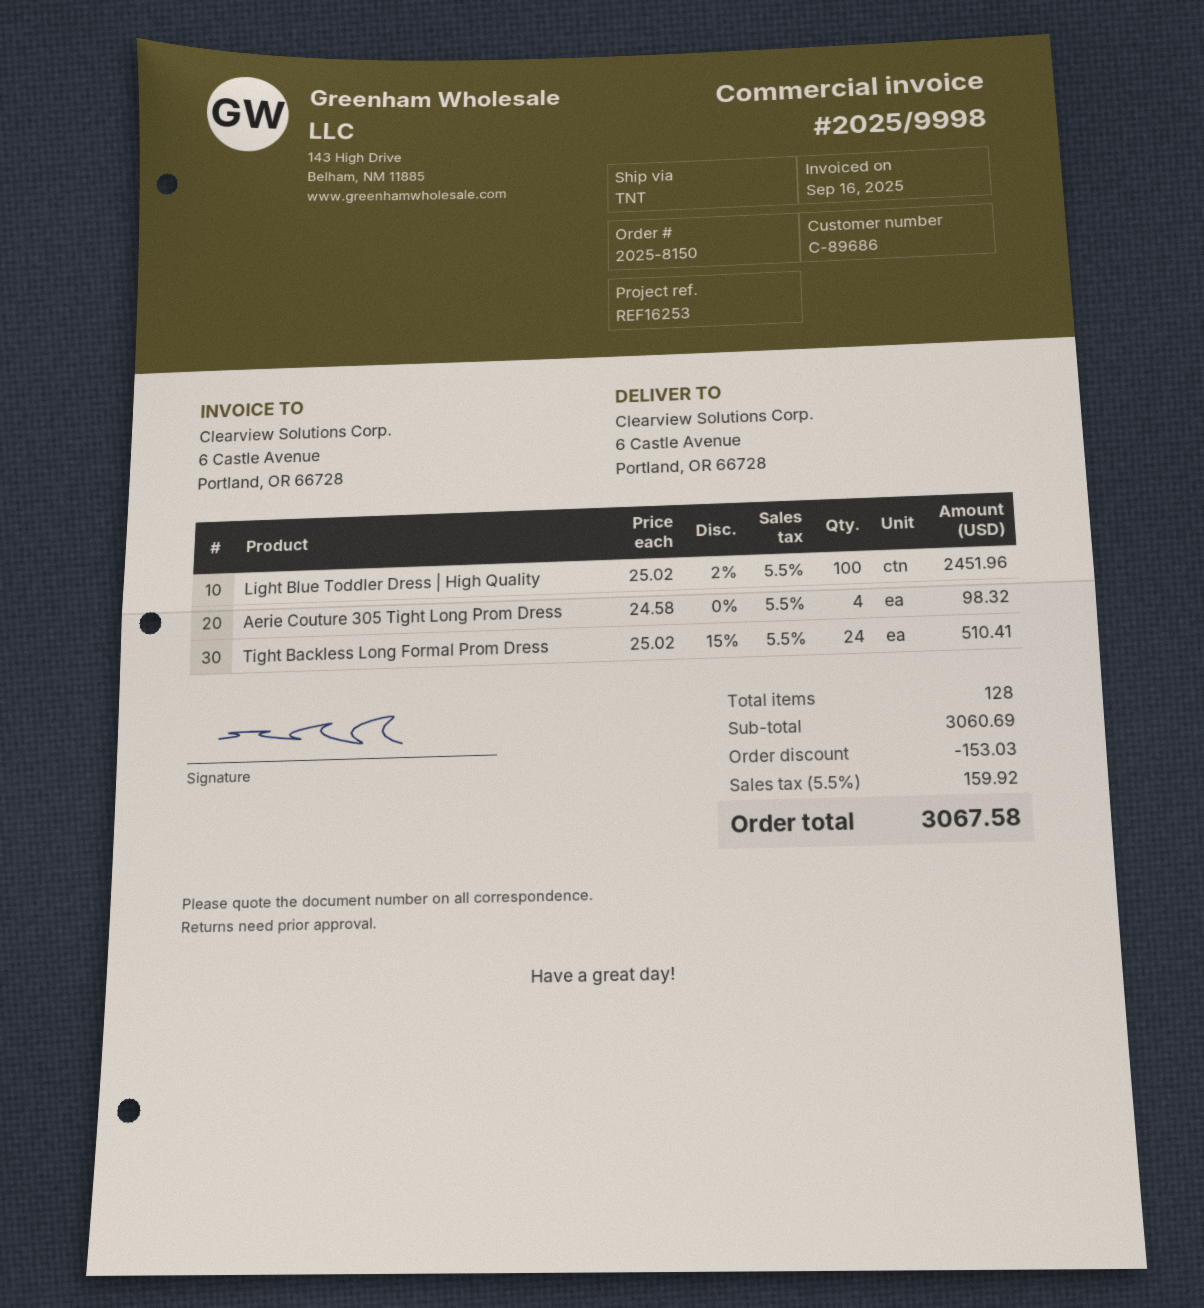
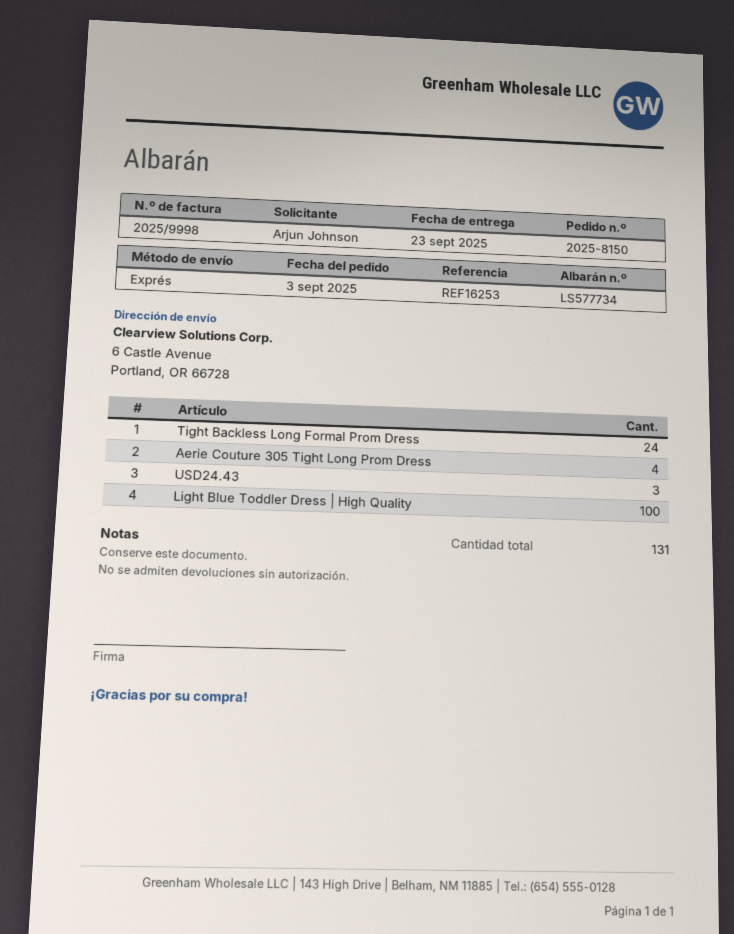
shipping method: TNT -> express
USD24.43: none -> 3
total quantity: 128 -> 131

